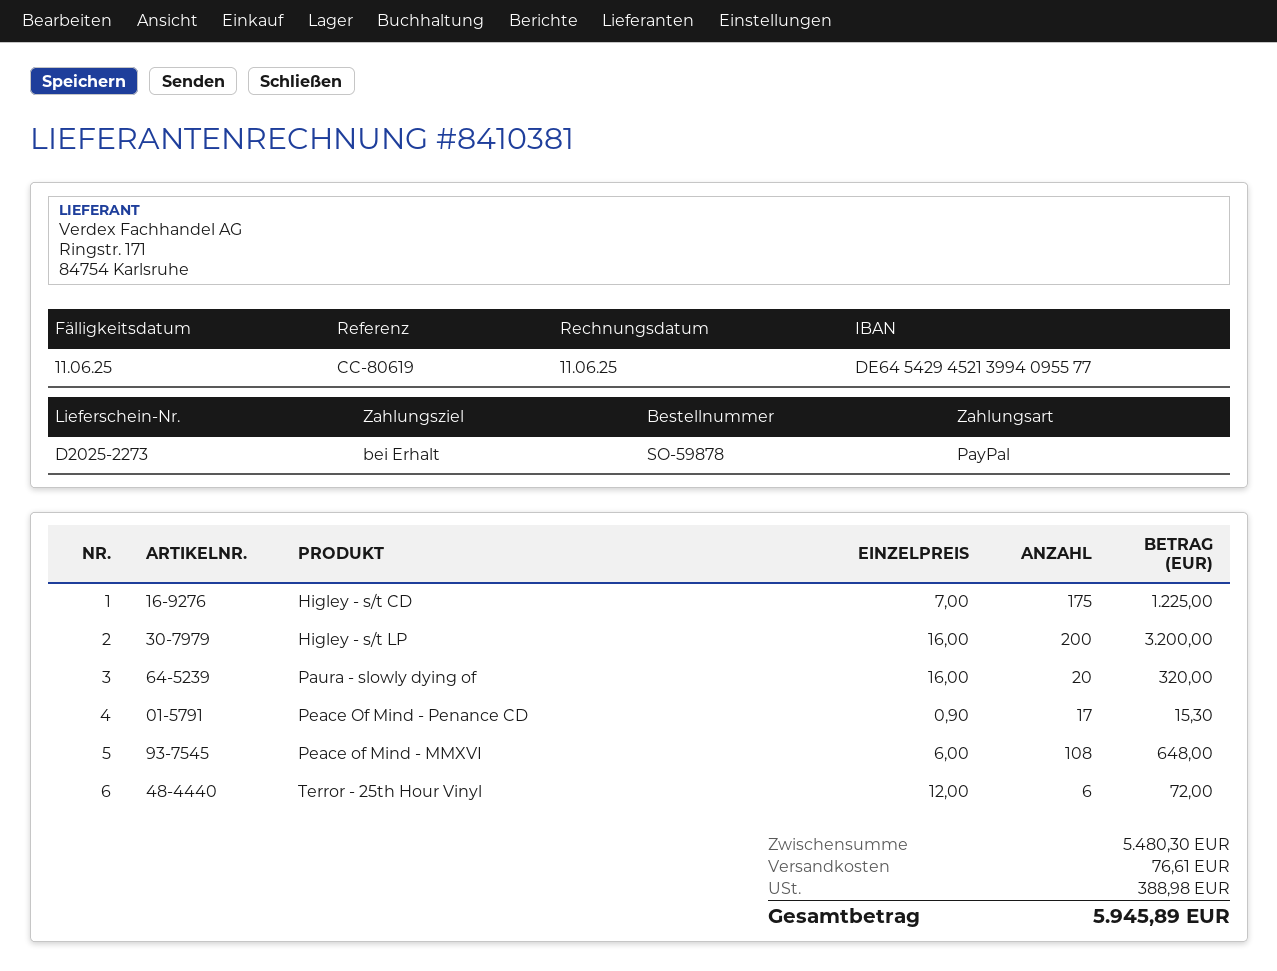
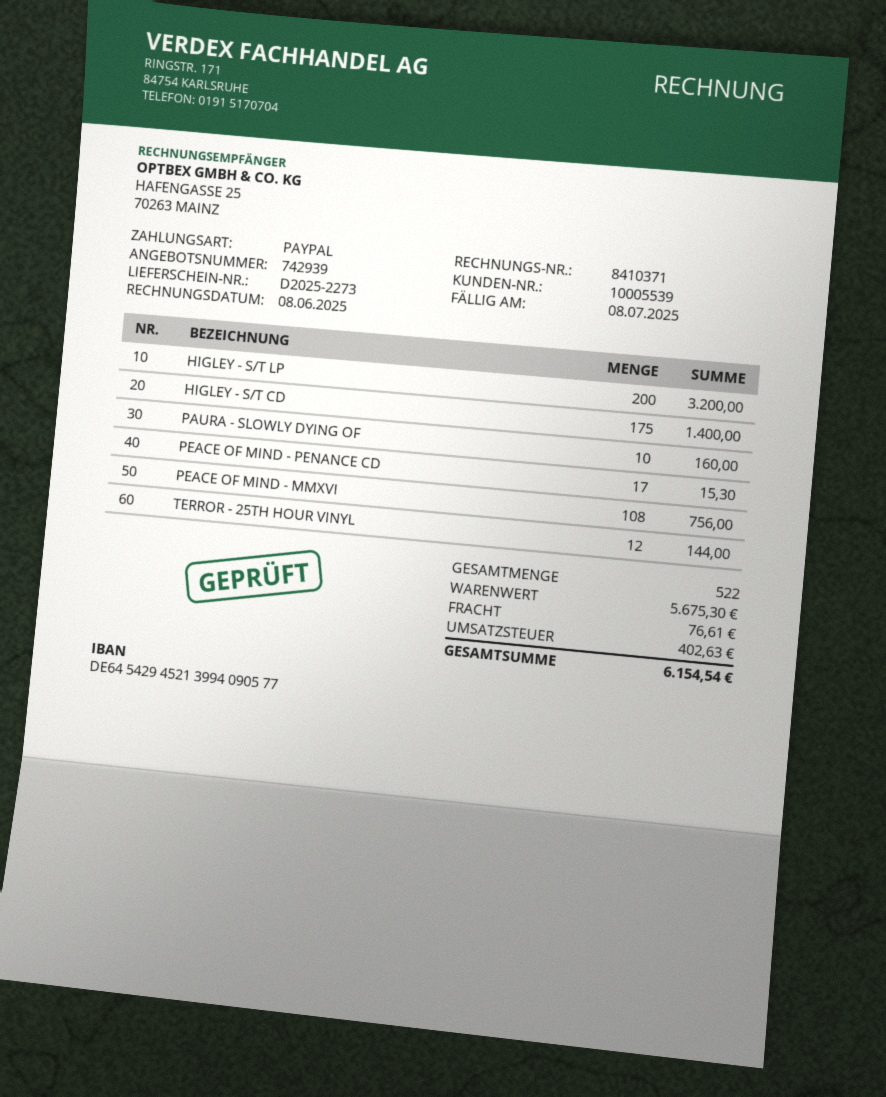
invoice number: 8410381 -> 8410371
invoice date: 2025-06-11 -> 2025-06-08
due date: 2025-06-11 -> 2025-07-08
bank account: DE64542945213994095577 -> DE64542945213994090577
Higley - s/t CD: 175 for 1225.00 -> 175 for 1400.00
Paura - slowly dying of: 20 for 320.00 -> 10 for 160.00
Peace of Mind - MMXVI: 108 for 648.00 -> 108 for 756.00
Terror - 25th Hour Vinyl: 6 for 72.00 -> 12 for 144.00
subtotal: 5480.30 -> 5675.30
tax: 388.98 -> 402.63
total: 5945.89 -> 6154.54

